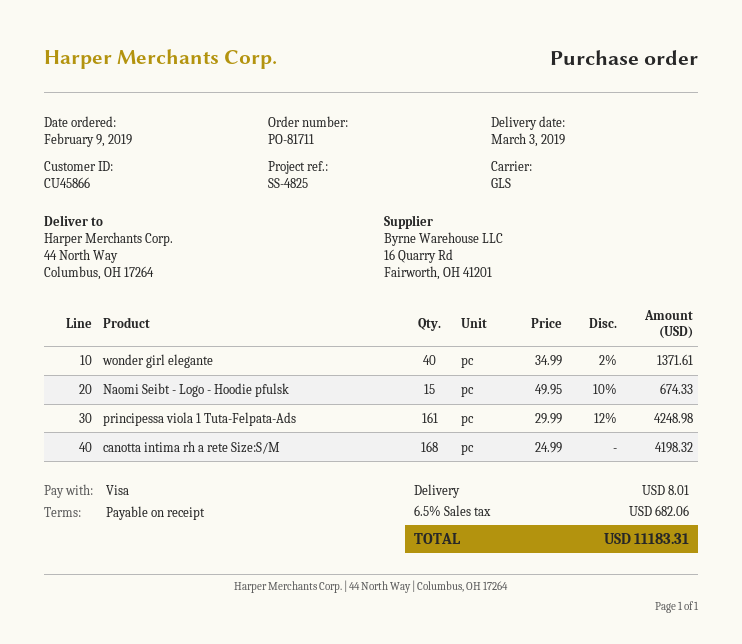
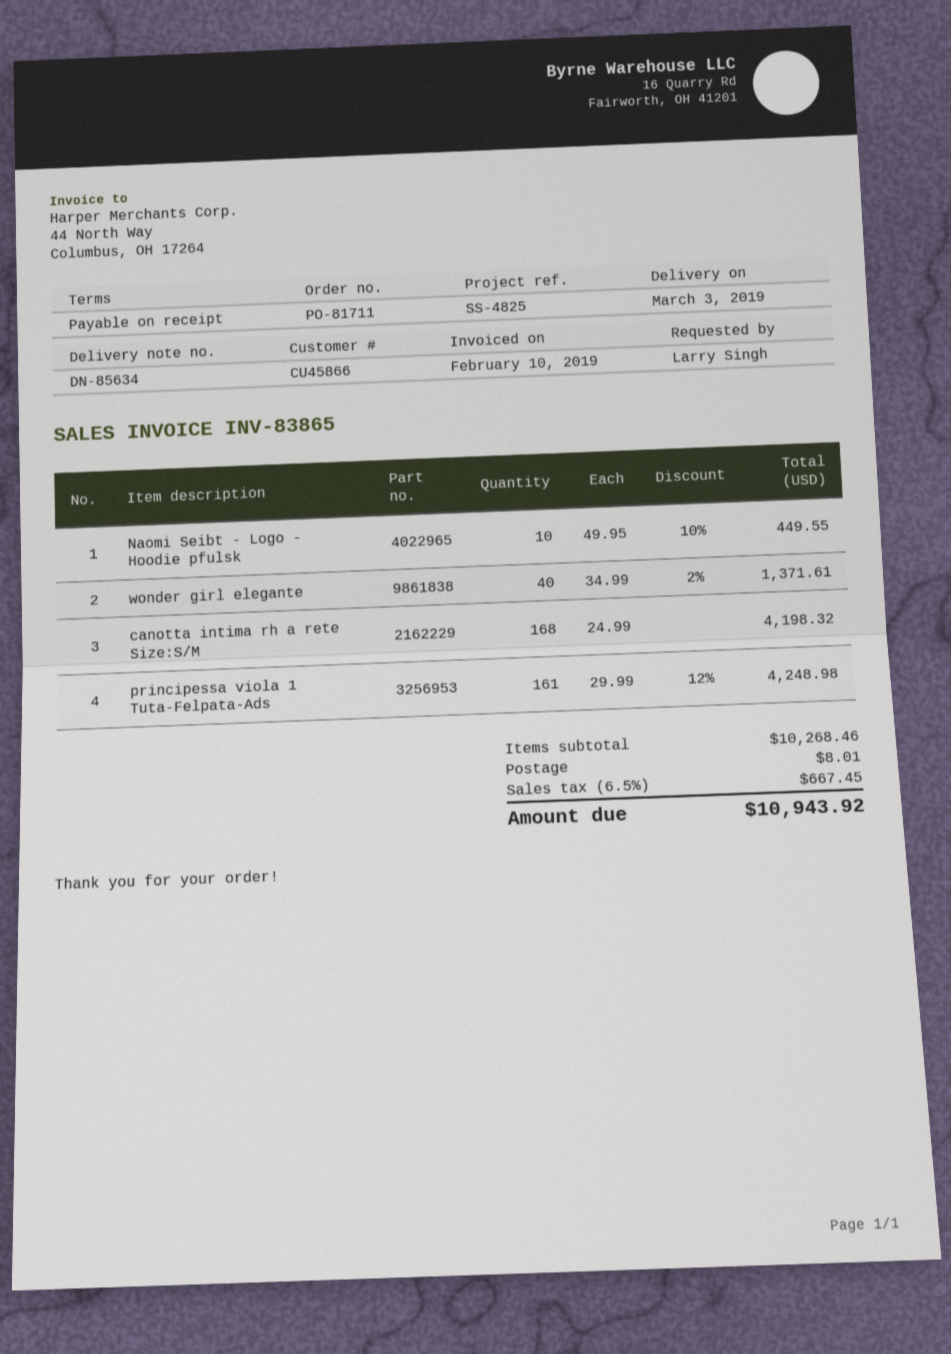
Naomi Seibt - Logo - Hoodie pfulsk: 15 x 49.95 - 10% = 674.33 -> 10 x 49.95 - 10% = 449.55
tax: 6.5% = 682.06 -> 6.5% = 667.45
total: 11183.31 -> 10943.92

